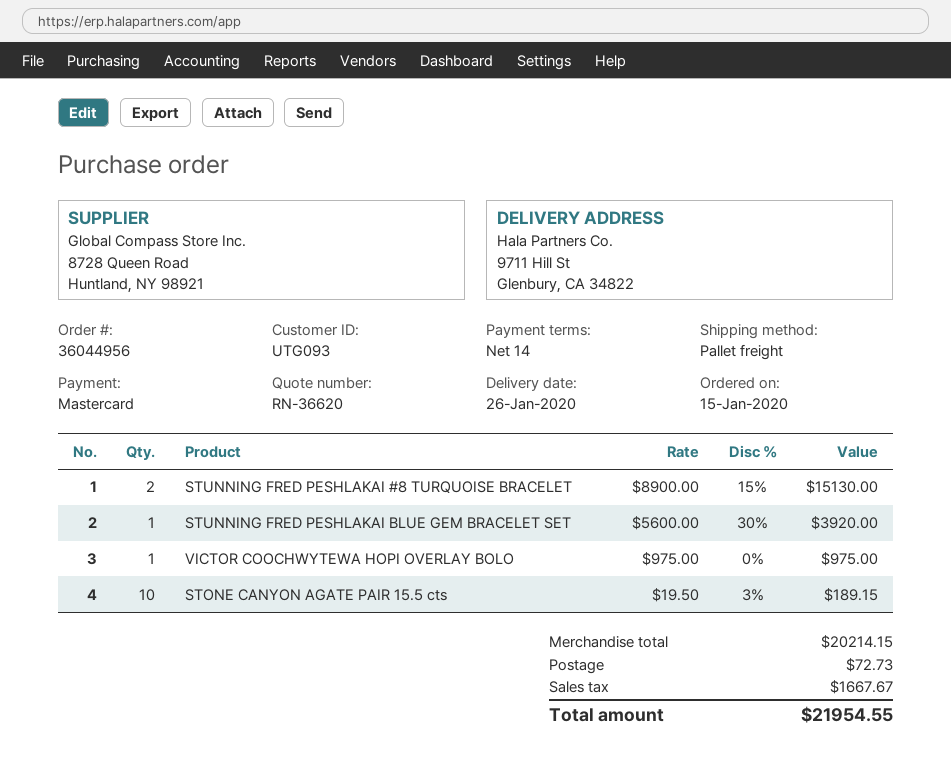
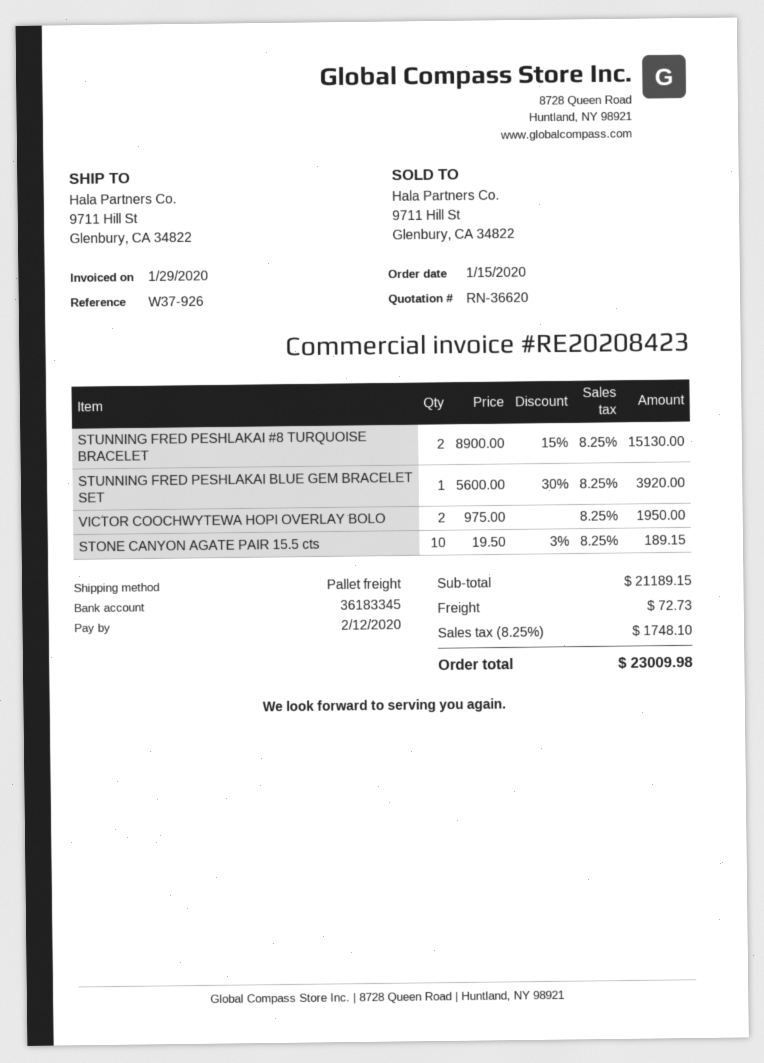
VICTOR COOCHWYTEWA HOPI OVERLAY BOLO: 1 x 975.00 = 975.00 -> 2 x 975.00 = 1950.00
subtotal: 20214.15 -> 21189.15
tax: 1667.67 -> 1748.10
total: 21954.55 -> 23009.98

